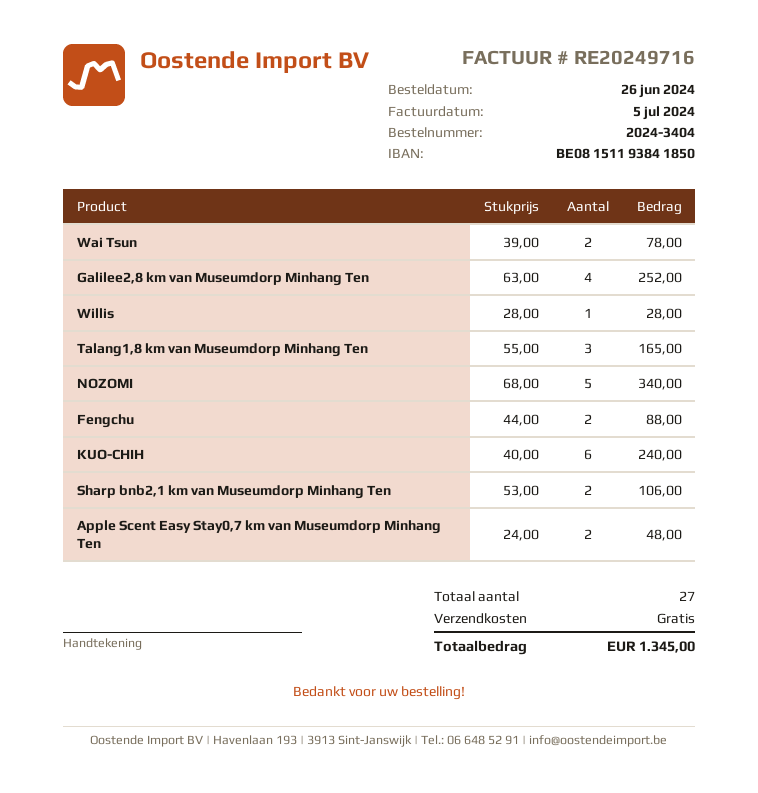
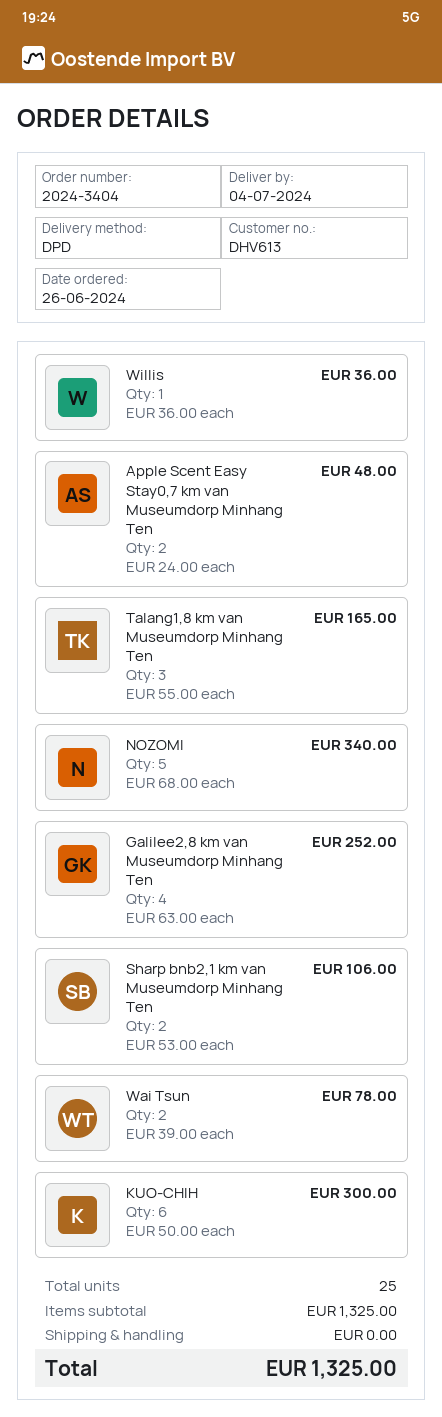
Willis: 1 x 28.00 = 28.00 -> 1 x 36.00 = 36.00
Fengchu: 2 x 44.00 = 88.00 -> none
KUO-CHIH: 6 x 40.00 = 240.00 -> 6 x 50.00 = 300.00
total quantity: 27 -> 25
total: 1345.00 -> 1325.00

